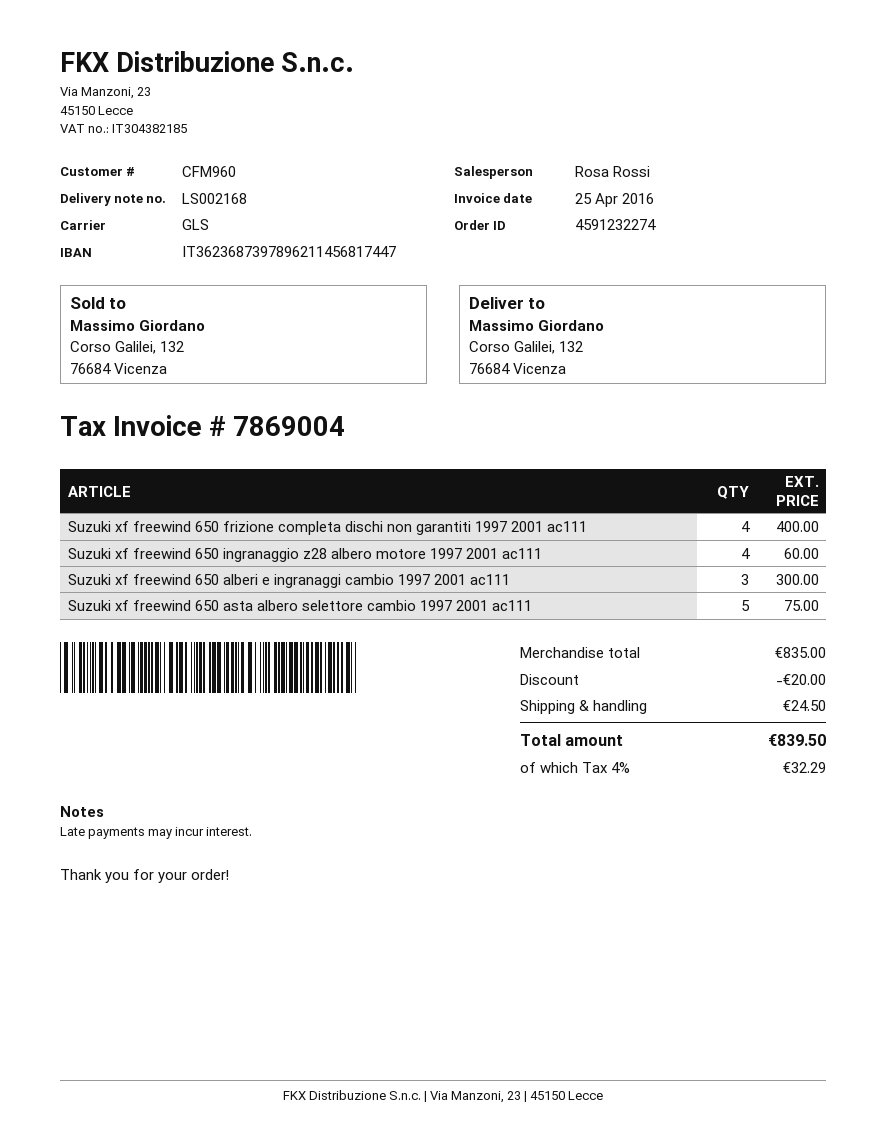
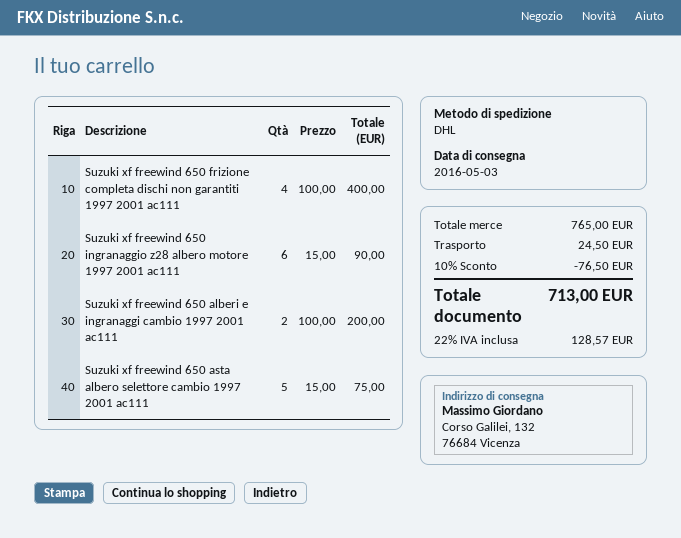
shipping method: GLS -> DHL
Suzuki xf freewind 650 ingranaggio z28 albero motore 1997 2001 ac111: 4 for 60.00 -> 6 for 90.00
Suzuki xf freewind 650 alberi e ingranaggi cambio 1997 2001 ac111: 3 for 300.00 -> 2 for 200.00
subtotal: 835.00 -> 765.00
discount: 20.00 -> 76.50
tax: 4% = 32.29 -> 22% = 128.57
total: 839.50 -> 713.00

